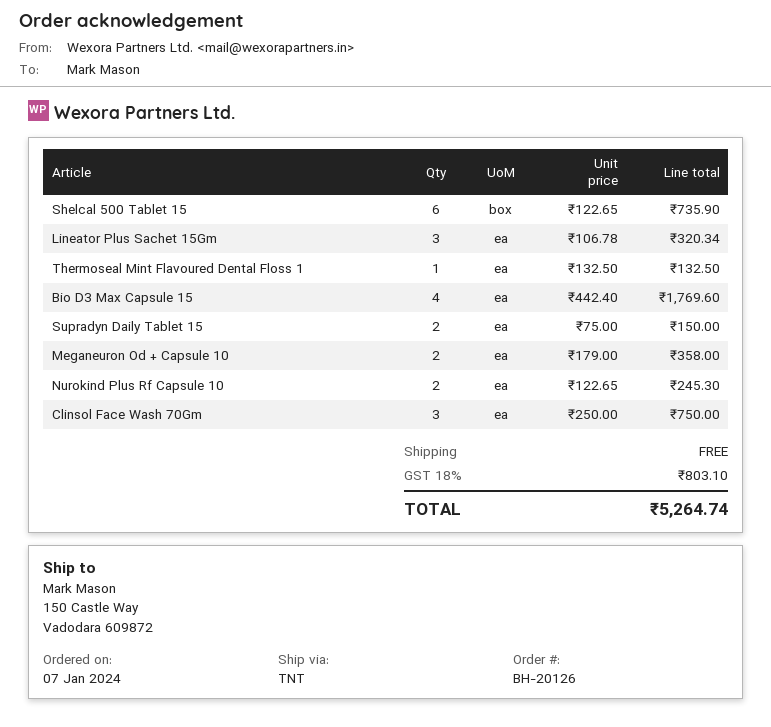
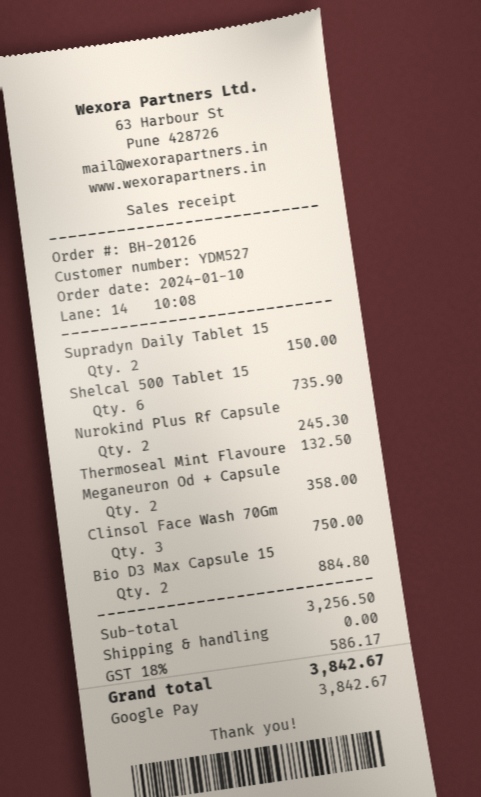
order date: 2024-01-07 -> 2024-01-10
Lineator Plus Sachet 15Gm: 3 for 320.34 -> none
Bio D3 Max Capsule 15: 4 for 1769.60 -> 2 for 884.80
tax: 18% = 803.10 -> 18% = 586.17
total: 5264.74 -> 3842.67

